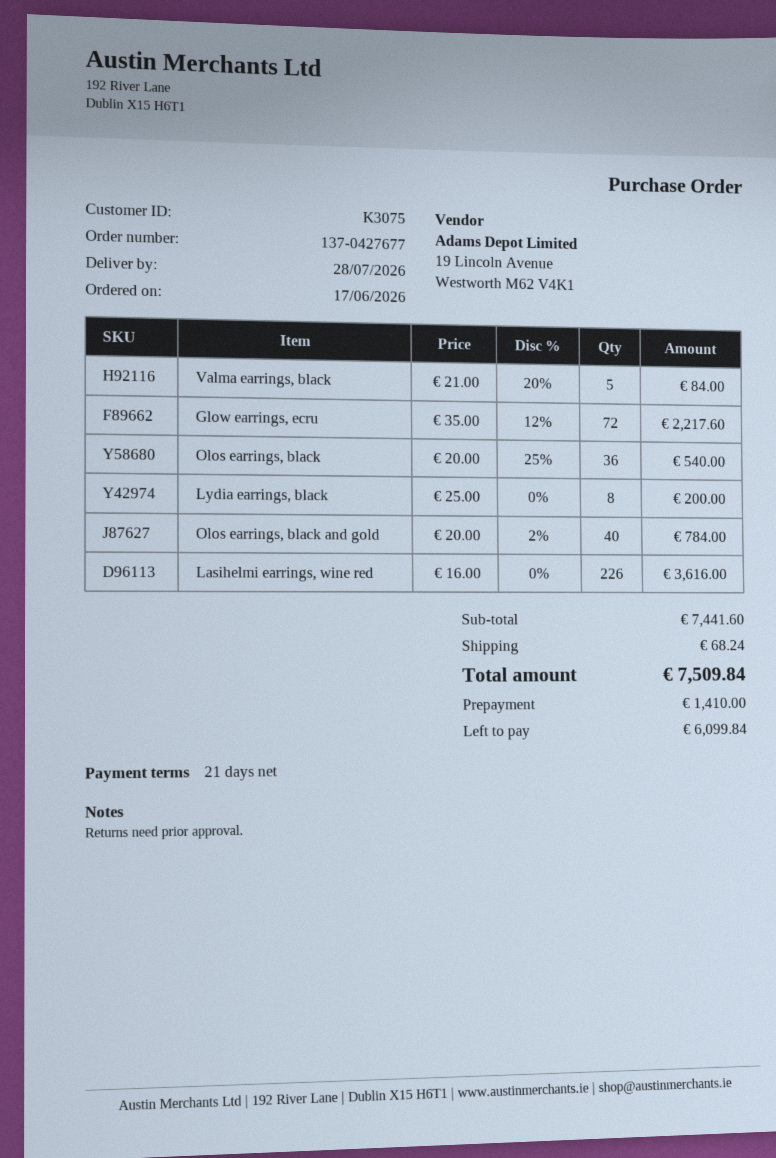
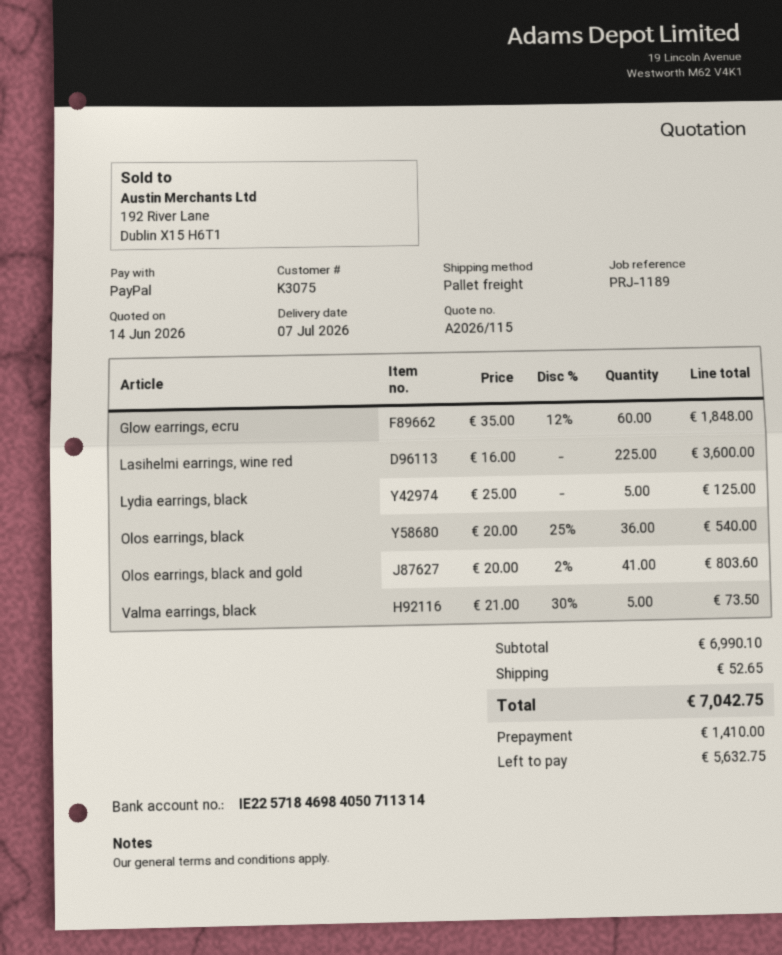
delivery date: 2026-07-28 -> 2026-07-07
Valma earrings, black: 5 x 21.00 - 20% = 84.00 -> 5 x 21.00 - 30% = 73.50
Glow earrings, ecru: 72 x 35.00 - 12% = 2217.60 -> 60 x 35.00 - 12% = 1848.00
Lydia earrings, black: 8 x 25.00 = 200.00 -> 5 x 25.00 = 125.00
Olos earrings, black and gold: 40 x 20.00 - 2% = 784.00 -> 41 x 20.00 - 2% = 803.60
Lasihelmi earrings, wine red: 226 x 16.00 = 3616.00 -> 225 x 16.00 = 3600.00
subtotal: 7441.60 -> 6990.10
shipping: 68.24 -> 52.65
total: 7509.84 -> 7042.75
balance: 6099.84 -> 5632.75

